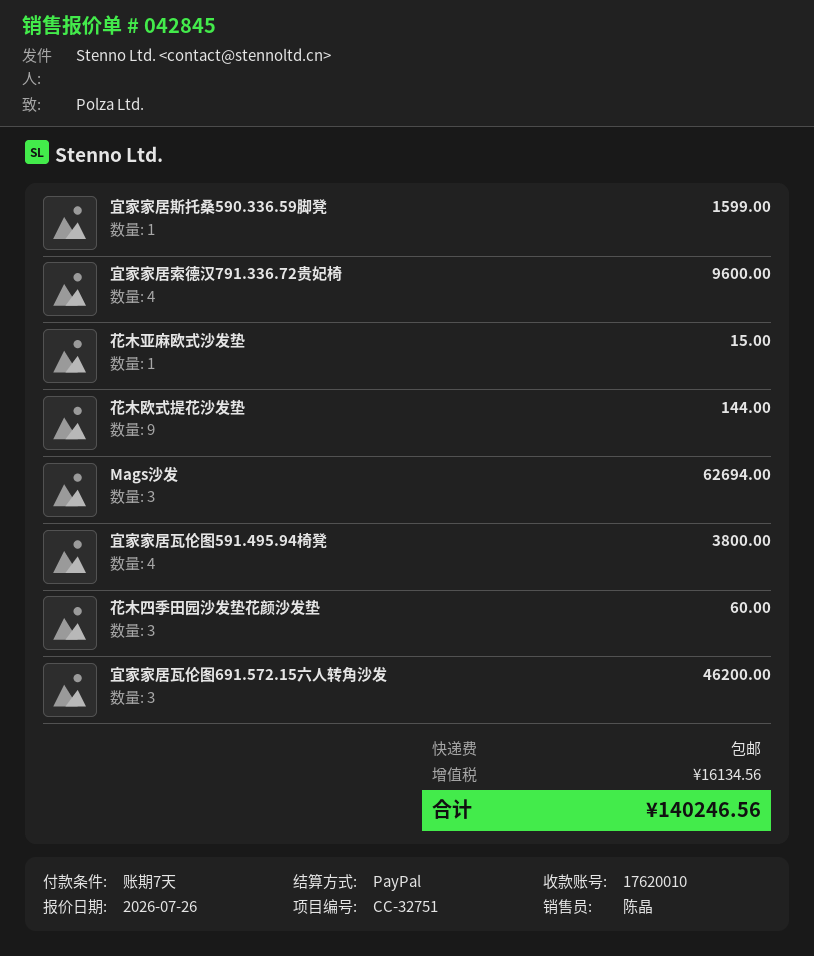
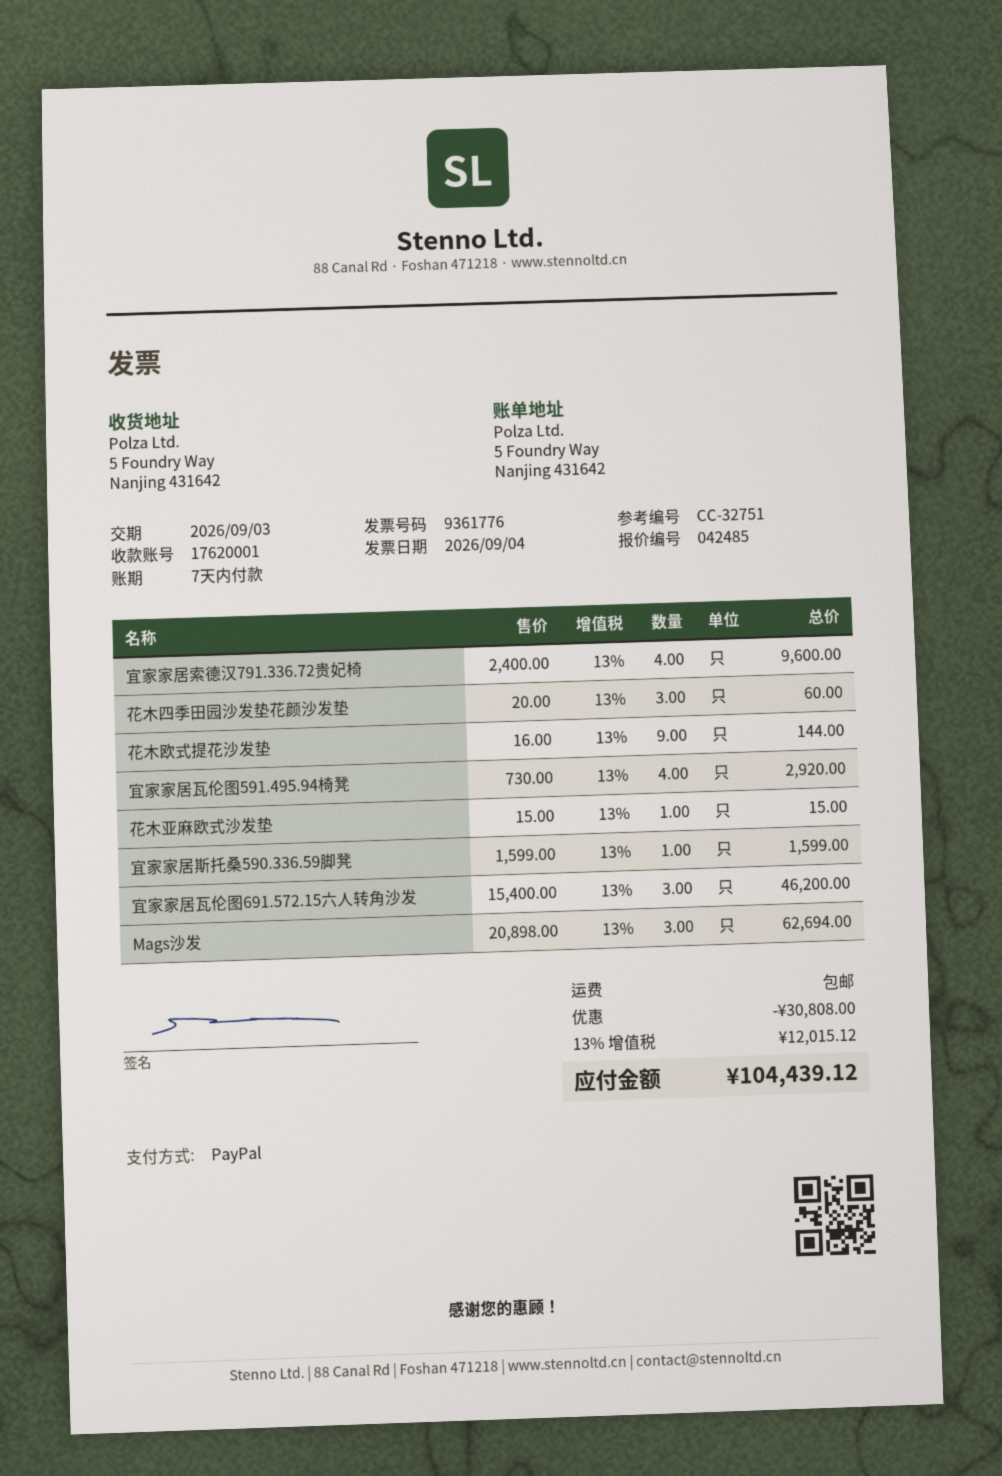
quote number: 042845 -> 042485
bank account: 17620010 -> 17620001
宜家家居瓦伦图591.495.94椅凳: 4 for 3800.00 -> 4 for 2920.00
discount: none -> 30808.00
tax: 16134.56 -> 12015.12
total: 140246.56 -> 104439.12

